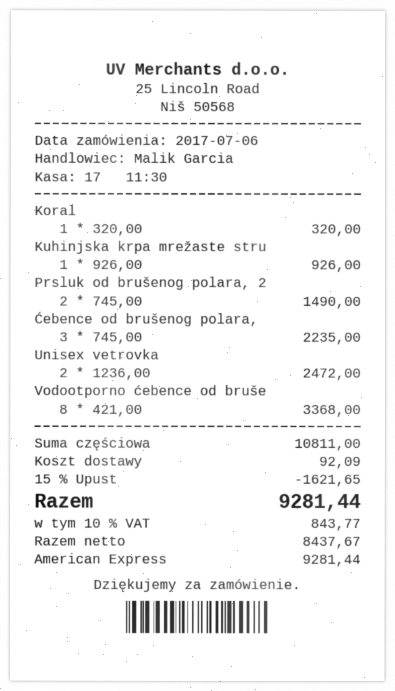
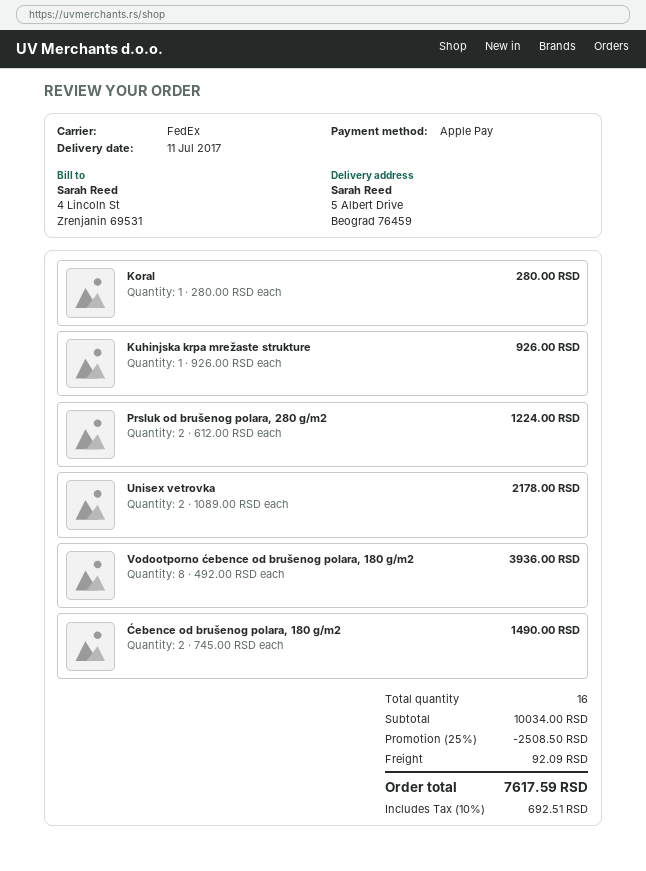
payment method: American Express -> Apple Pay
Koral: 1 x 320.00 = 320.00 -> 1 x 280.00 = 280.00
Prsluk od brušenog polara, 2: 2 x 745.00 = 1490.00 -> 2 x 612.00 = 1224.00
Ćebence od brušenog polara,: 3 x 745.00 = 2235.00 -> 2 x 745.00 = 1490.00
Unisex vetrovka: 2 x 1236.00 = 2472.00 -> 2 x 1089.00 = 2178.00
Vodootporno ćebence od bruše: 8 x 421.00 = 3368.00 -> 8 x 492.00 = 3936.00
subtotal: 10811.00 -> 10034.00
discount: 15% = 1621.65 -> 25% = 2508.50
tax: 10% = 843.77 -> 10% = 692.51
total: 9281.44 -> 7617.59

